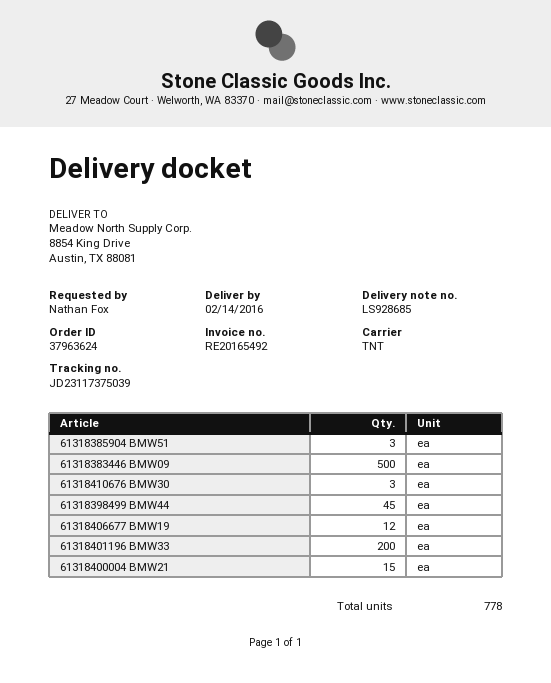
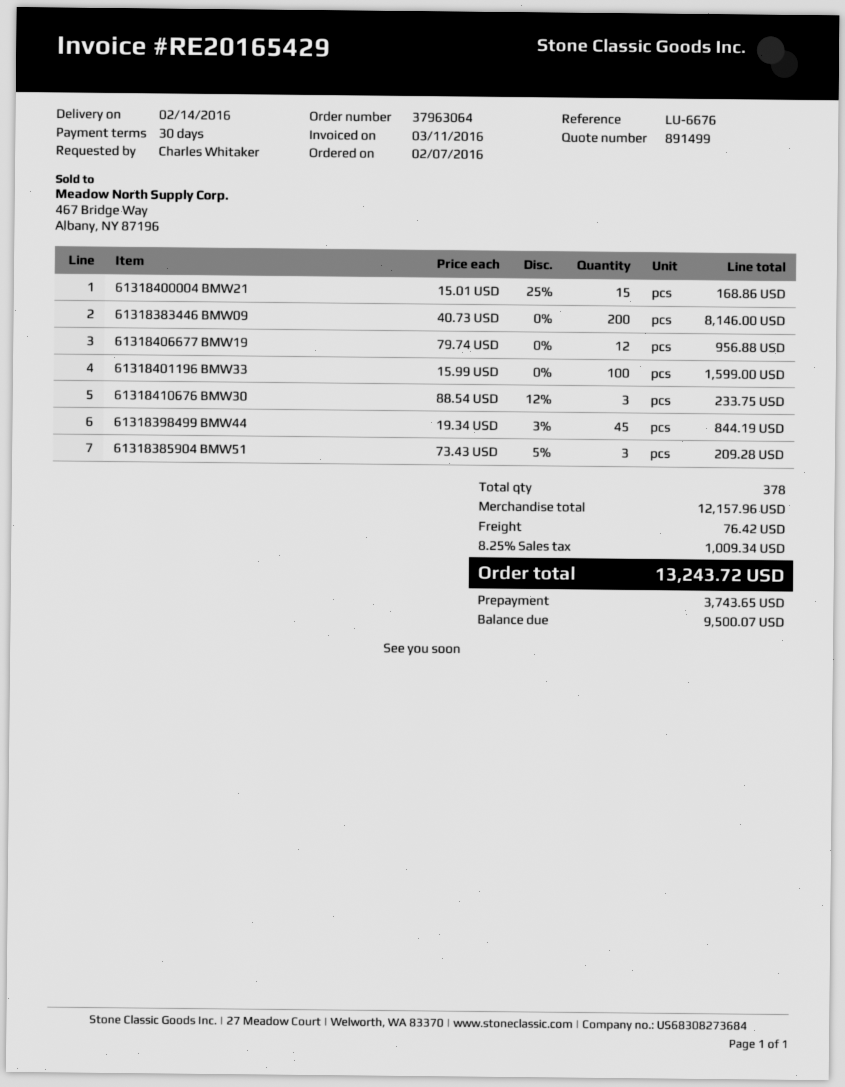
order number: 37963624 -> 37963064
invoice number: RE20165492 -> RE20165429
ordered by: Nathan Fox -> Charles Whitaker
61318383446 BMW09: 500 -> 200
61318401196 BMW33: 200 -> 100
total quantity: 778 -> 378

